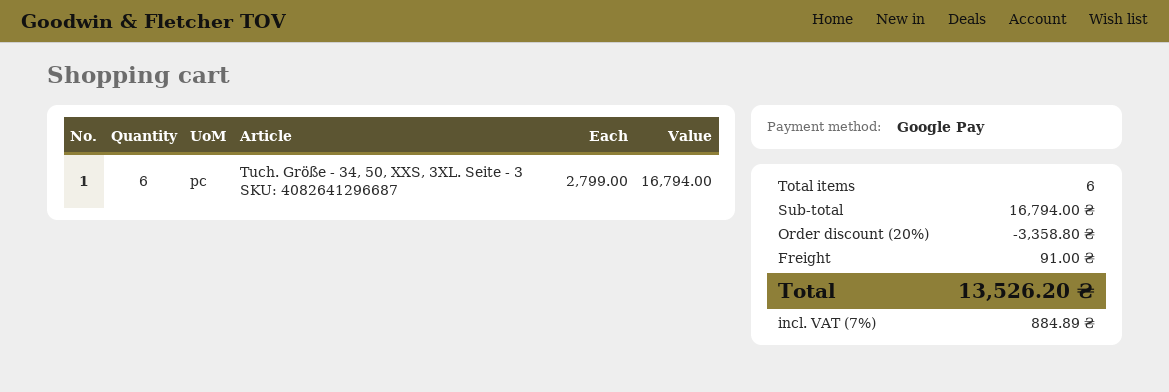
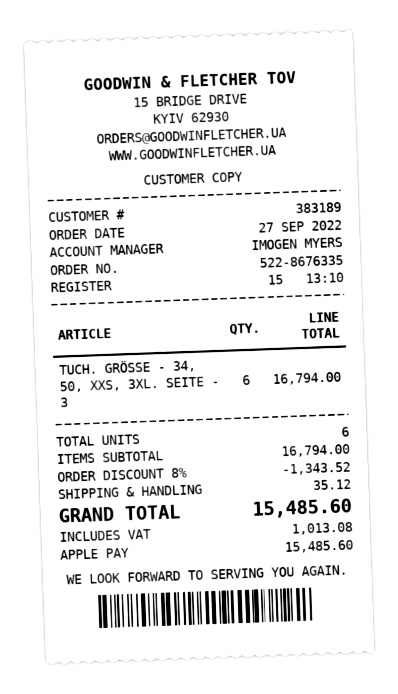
payment method: Google Pay -> Apple Pay
discount: 20% = 3358.80 -> 8% = 1343.52
shipping: 91.00 -> 35.12
tax: 884.89 -> 1013.08
total: 13526.20 -> 15485.60

